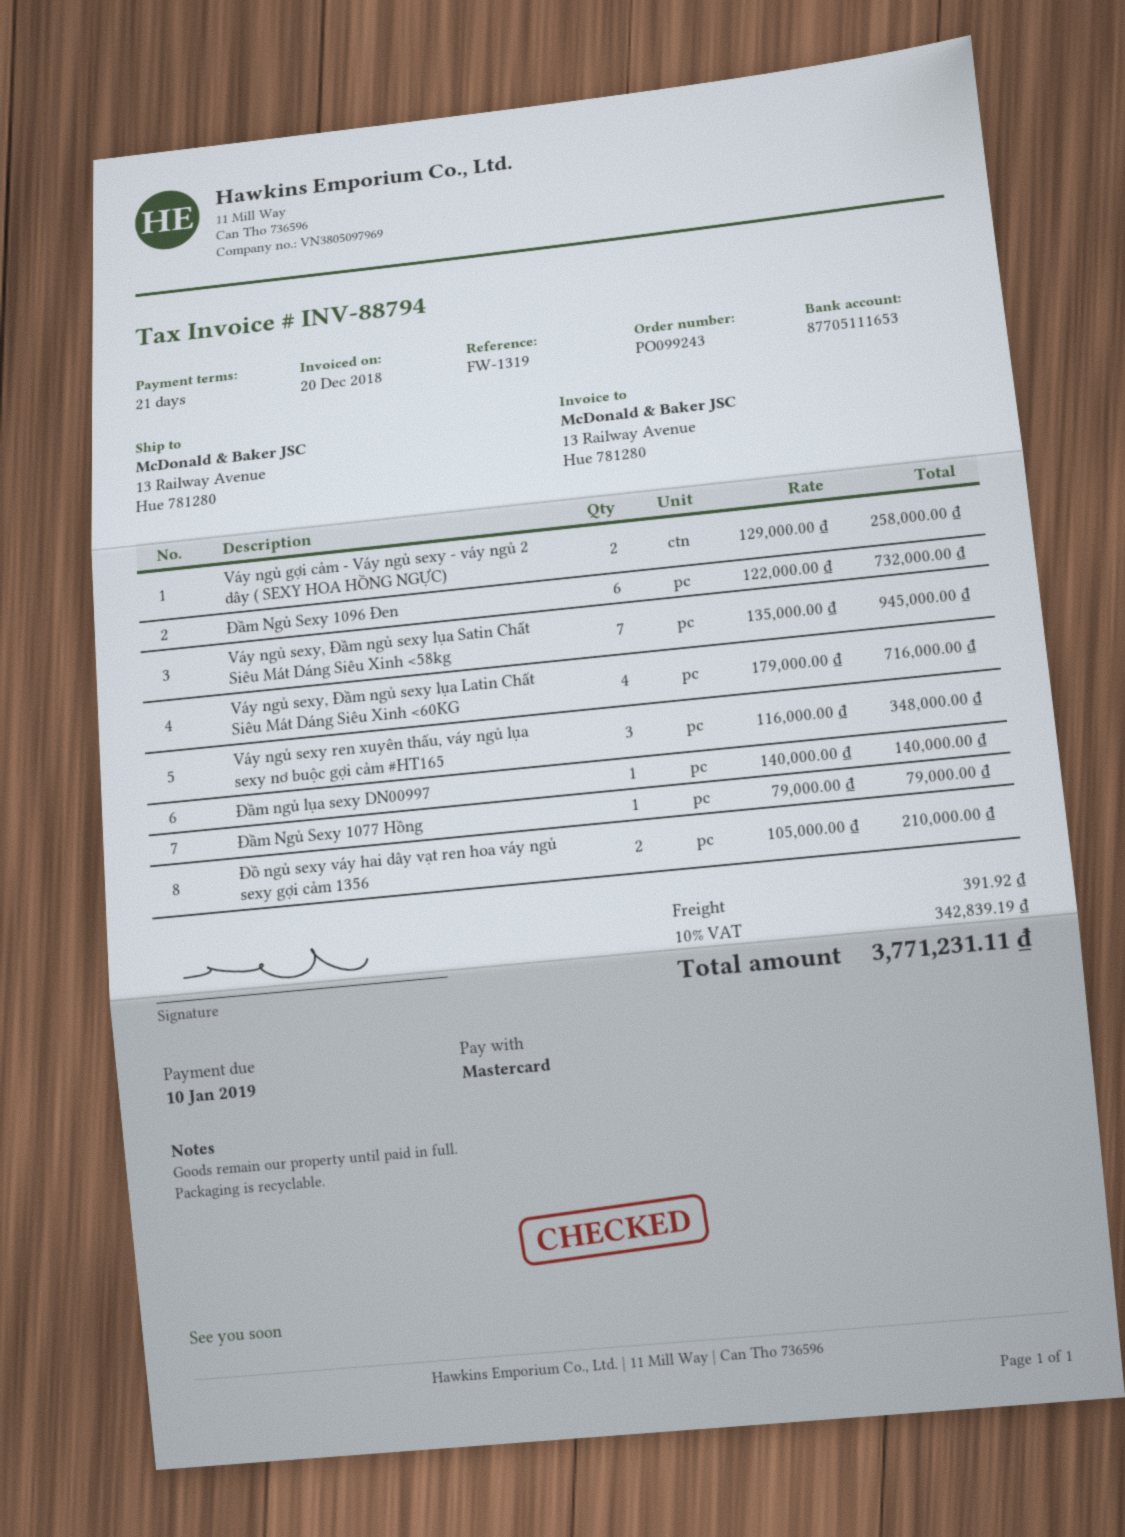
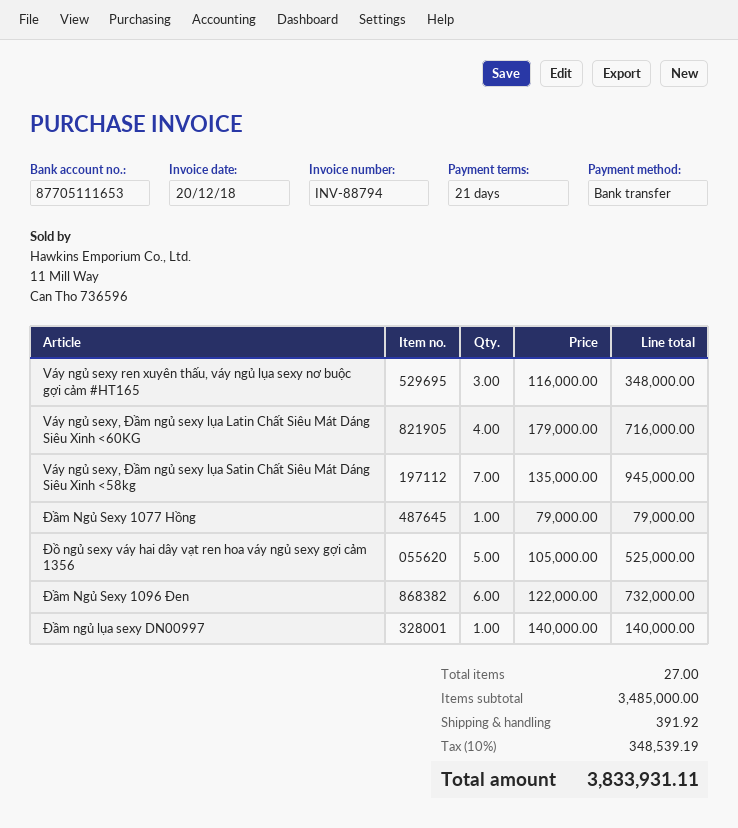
payment method: Mastercard -> bank transfer
Váy ngủ gợi cảm - Váy ngủ sexy - váy ngủ 2 dây ( SEXY HOA HỒNG NGỰC): 2 x 129000.00 = 258000.00 -> none
Đồ ngủ sexy váy hai dây vạt ren hoa váy ngủ sexy gợi cảm 1356: 2 x 105000.00 = 210000.00 -> 5 x 105000.00 = 525000.00
tax: 10% = 342839.19 -> 10% = 348539.19
total: 3771231.11 -> 3833931.11

